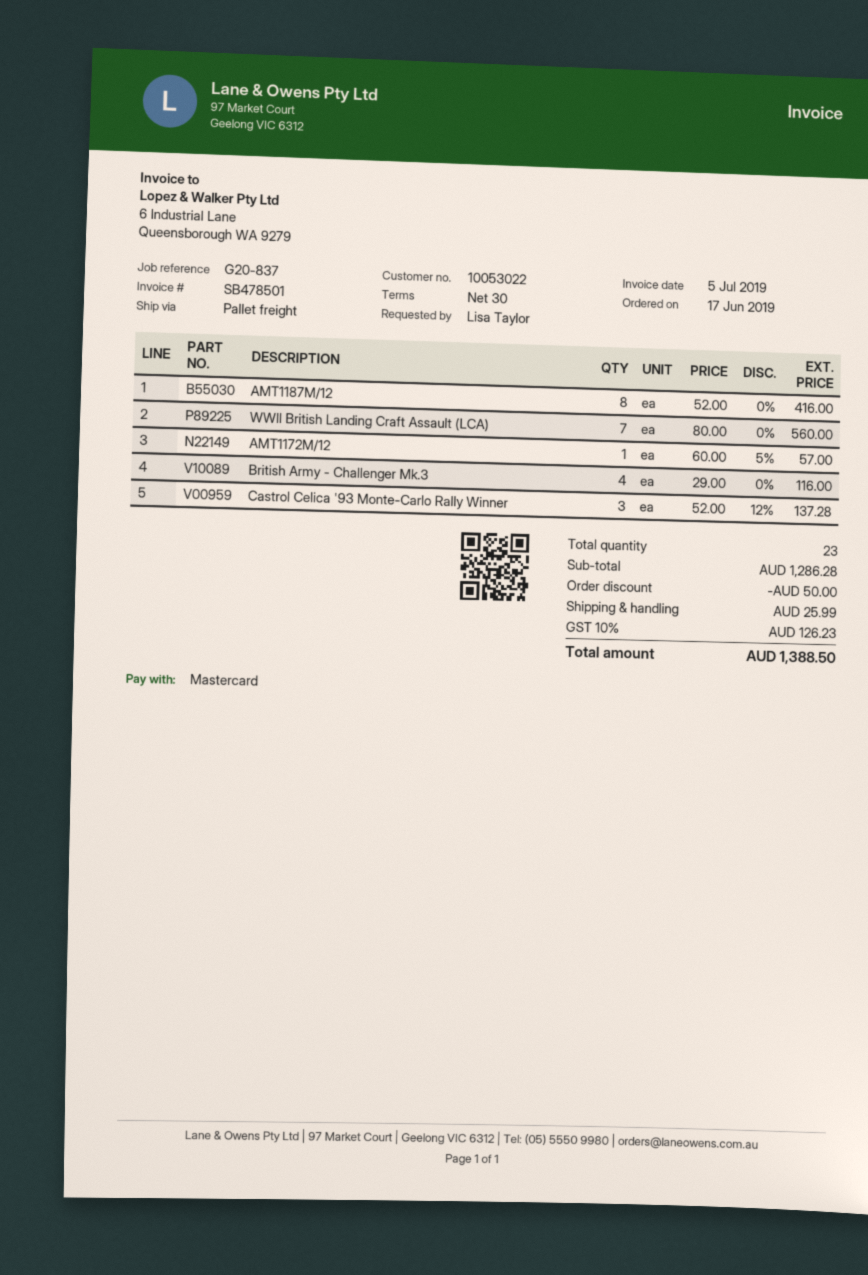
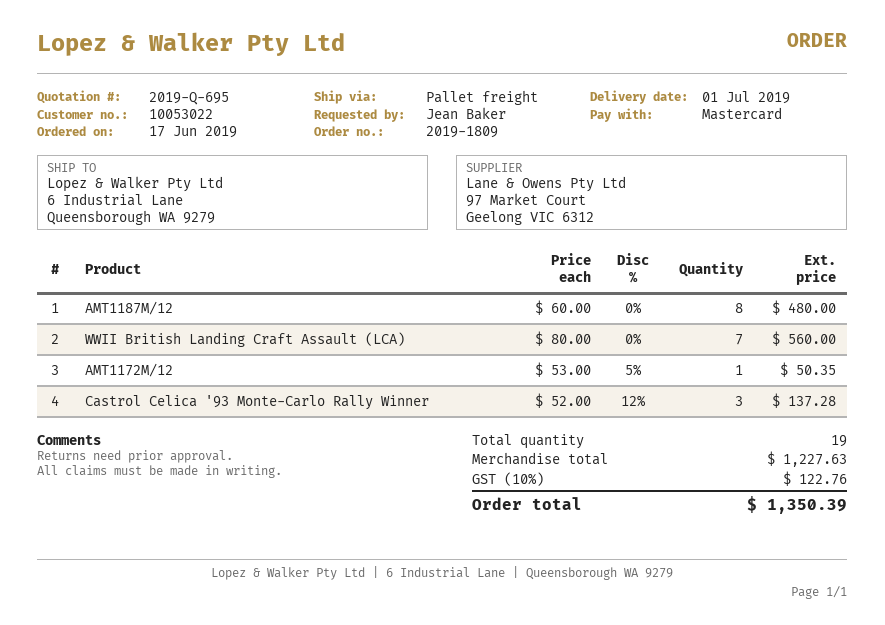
ordered by: Lisa Taylor -> Jean Baker
AMT1187M/12: 8 x 52.00 = 416.00 -> 8 x 60.00 = 480.00
AMT1172M/12: 1 x 60.00 - 5% = 57.00 -> 1 x 53.00 - 5% = 50.35
British Army - Challenger Mk.3: 4 x 29.00 = 116.00 -> none
total quantity: 23 -> 19
subtotal: 1286.28 -> 1227.63
discount: 50.00 -> none
shipping: 25.99 -> none
tax: 10% = 126.23 -> 10% = 122.76
total: 1388.50 -> 1350.39

